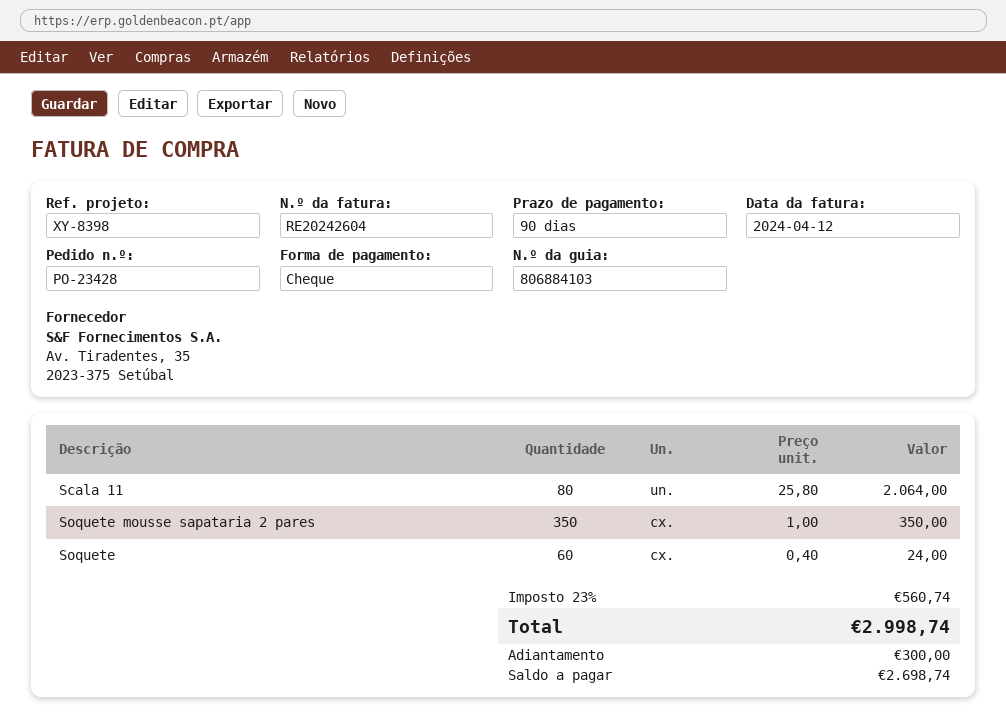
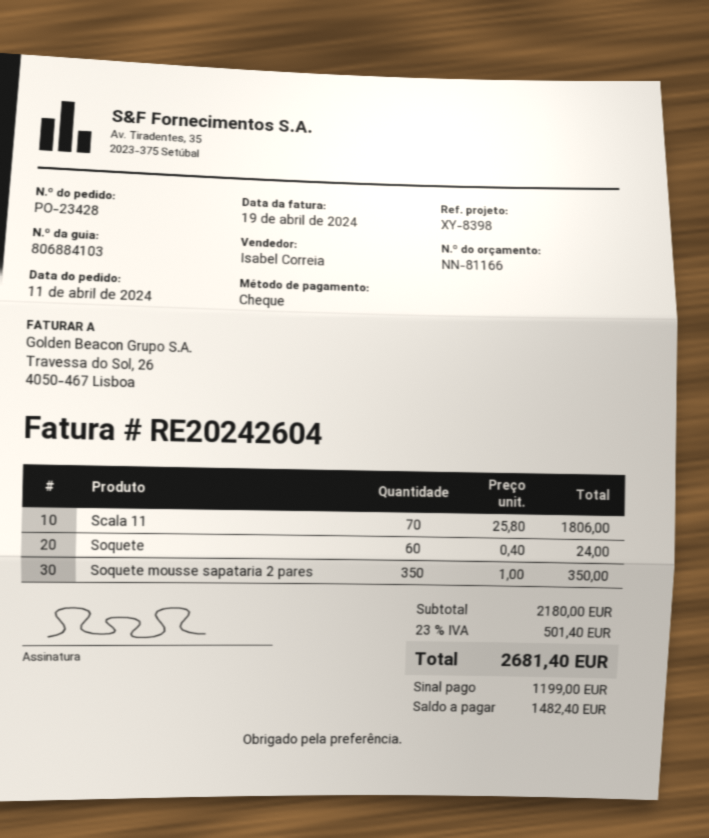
invoice date: 2024-04-12 -> 2024-04-19
Scala 11: 80 x 25.80 = 2064.00 -> 70 x 25.80 = 1806.00
tax: 23% = 560.74 -> 23% = 501.40
total: 2998.74 -> 2681.40
deposit: 300.00 -> 1199.00
balance: 2698.74 -> 1482.40

